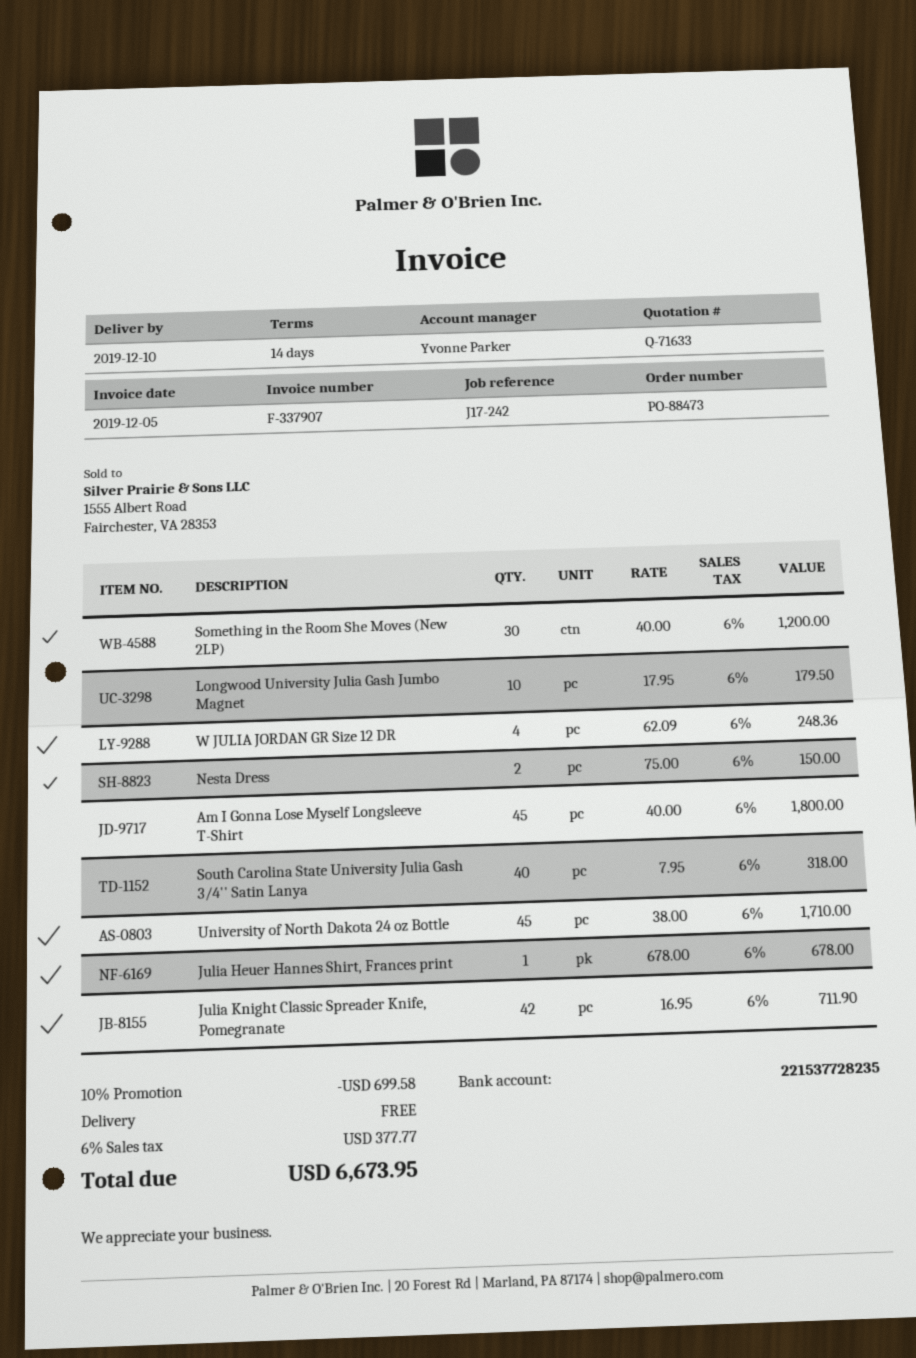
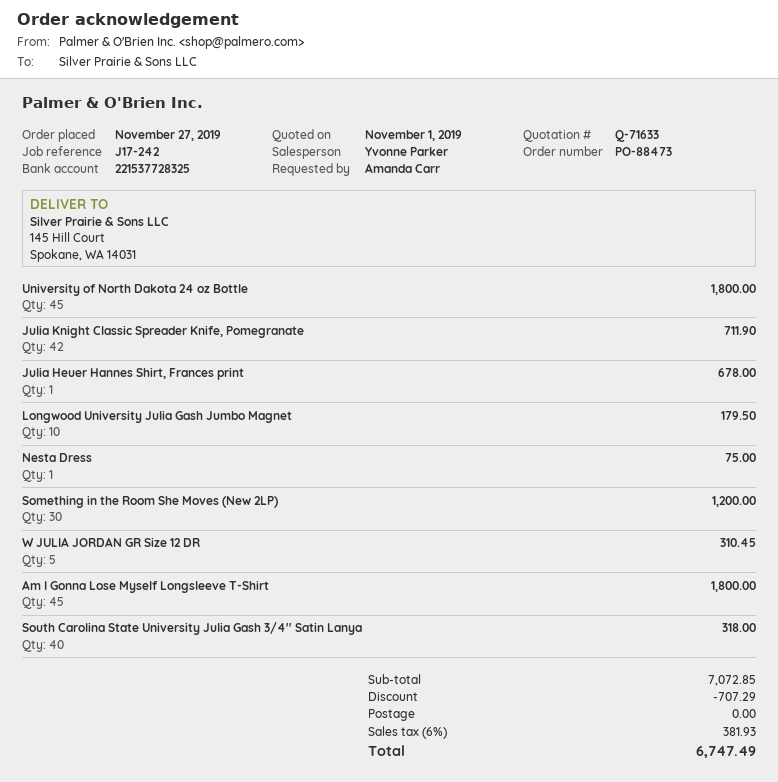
bank account: 221537728235 -> 221537728325
W JULIA JORDAN GR Size 12 DR: 4 for 248.36 -> 5 for 310.45
Nesta Dress: 2 for 150.00 -> 1 for 75.00
University of North Dakota 24 oz Bottle: 45 for 1710.00 -> 45 for 1800.00
discount: 699.58 -> 707.29
tax: 6% = 377.77 -> 6% = 381.93
total: 6673.95 -> 6747.49

